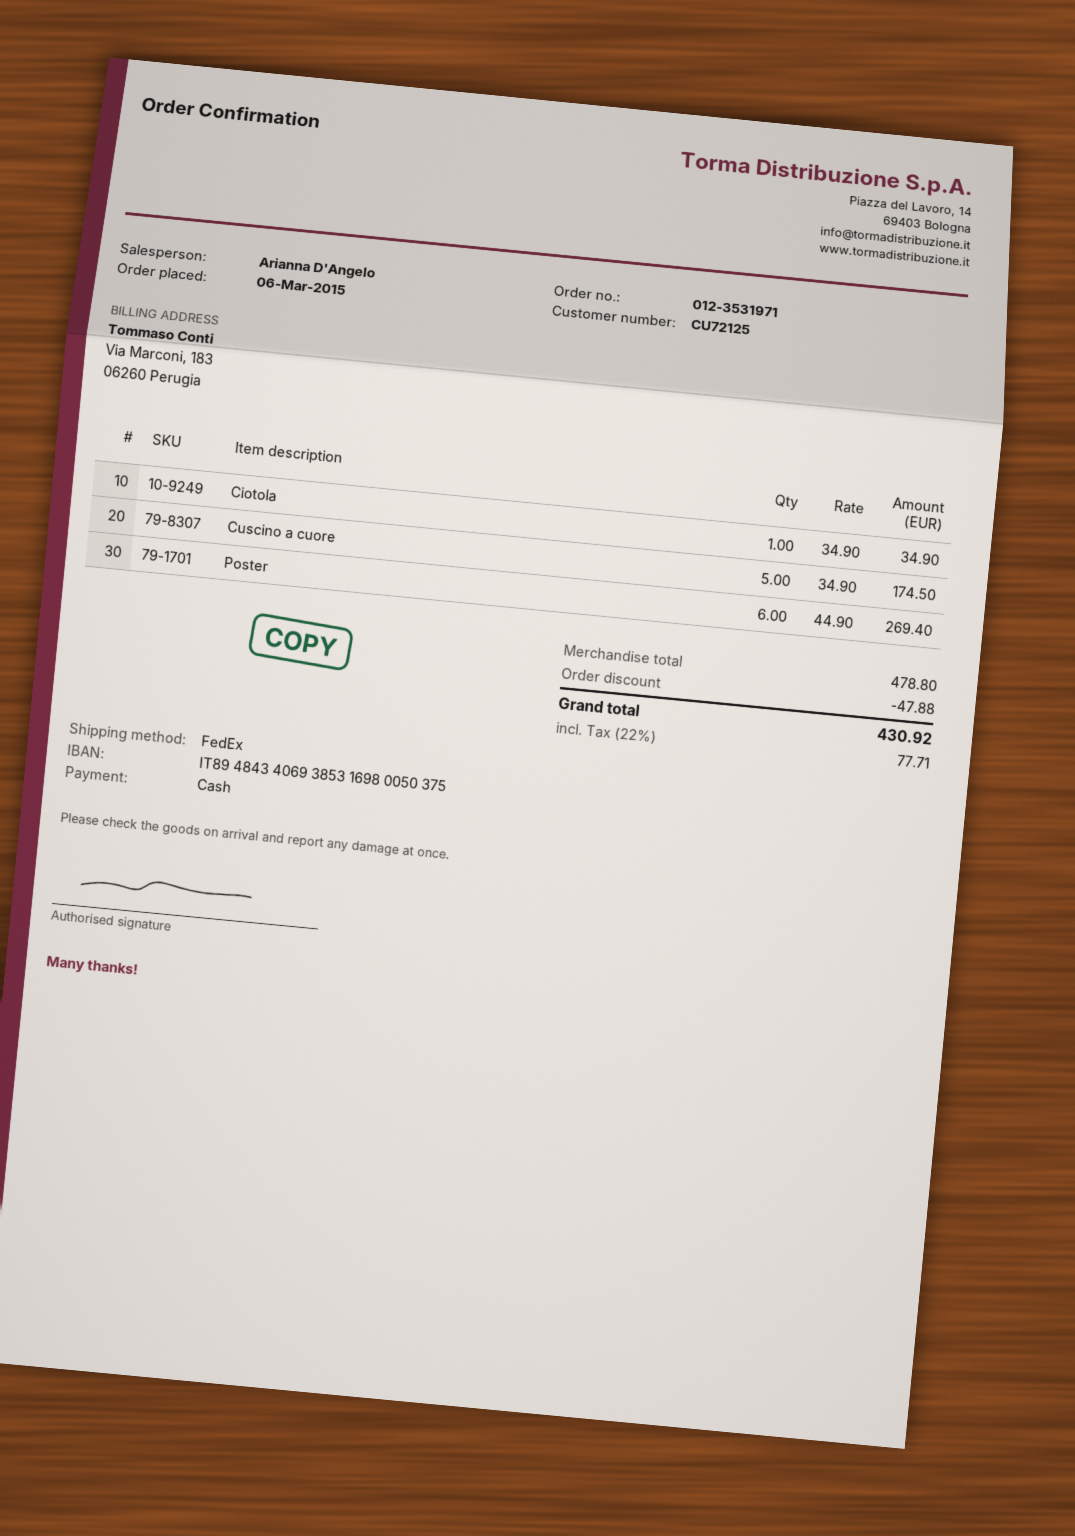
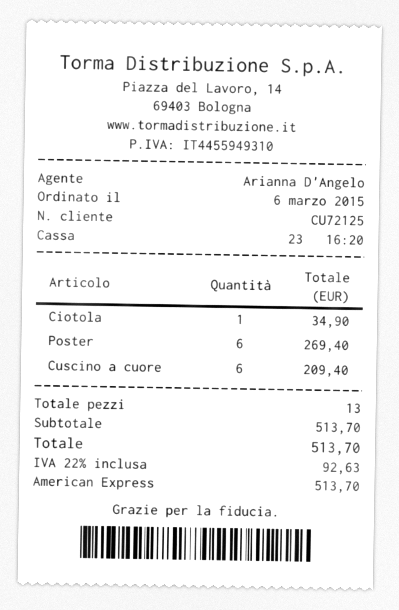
payment method: cash -> American Express
Cuscino a cuore: 5 for 174.50 -> 6 for 209.40
subtotal: 478.80 -> 513.70
discount: 47.88 -> none
tax: 22% = 77.71 -> 22% = 92.63
total: 430.92 -> 513.70

